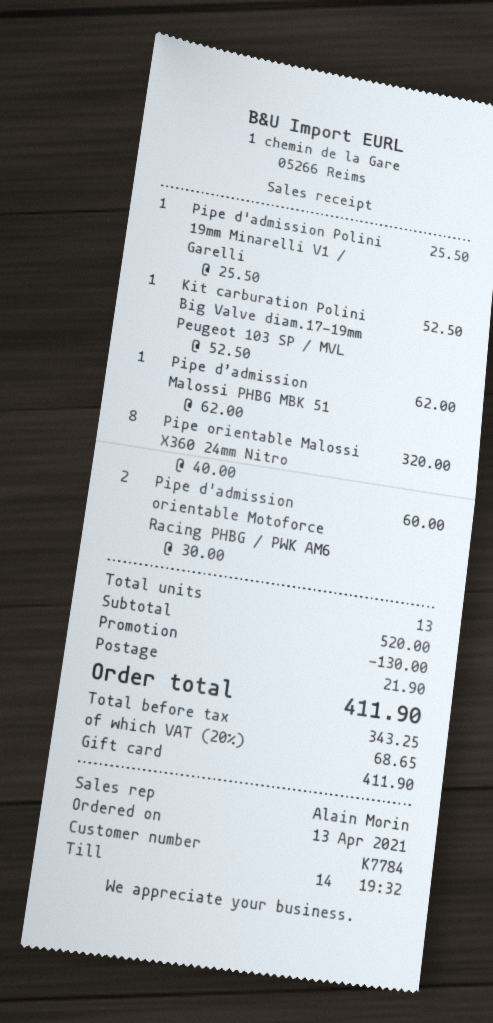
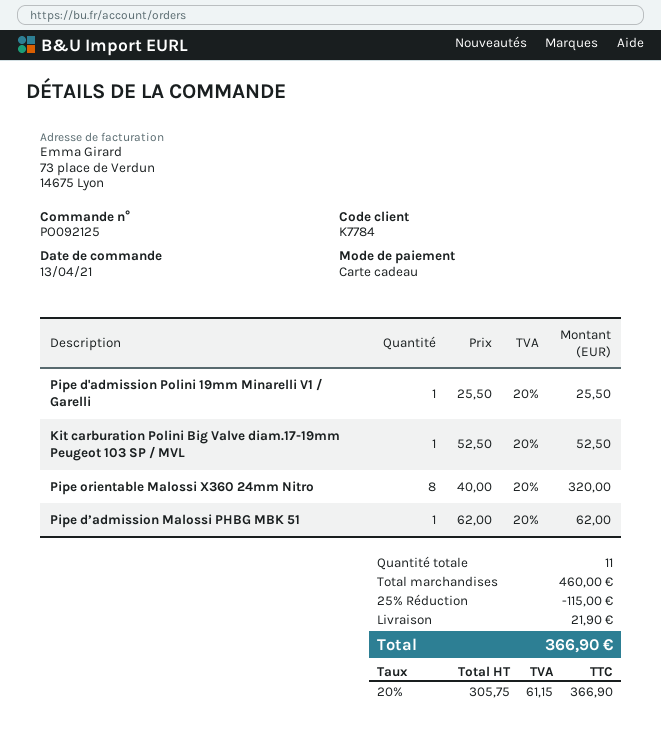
Pipe d'admission orientable Motoforce Racing PHBG / PWK AM6: 2 x 30.00 = 60.00 -> none
total quantity: 13 -> 11
subtotal: 520.00 -> 460.00
discount: 130.00 -> 115.00
net: 343.25 -> 305.75
tax: 20% = 68.65 -> 20% = 61.15
total: 411.90 -> 366.90

